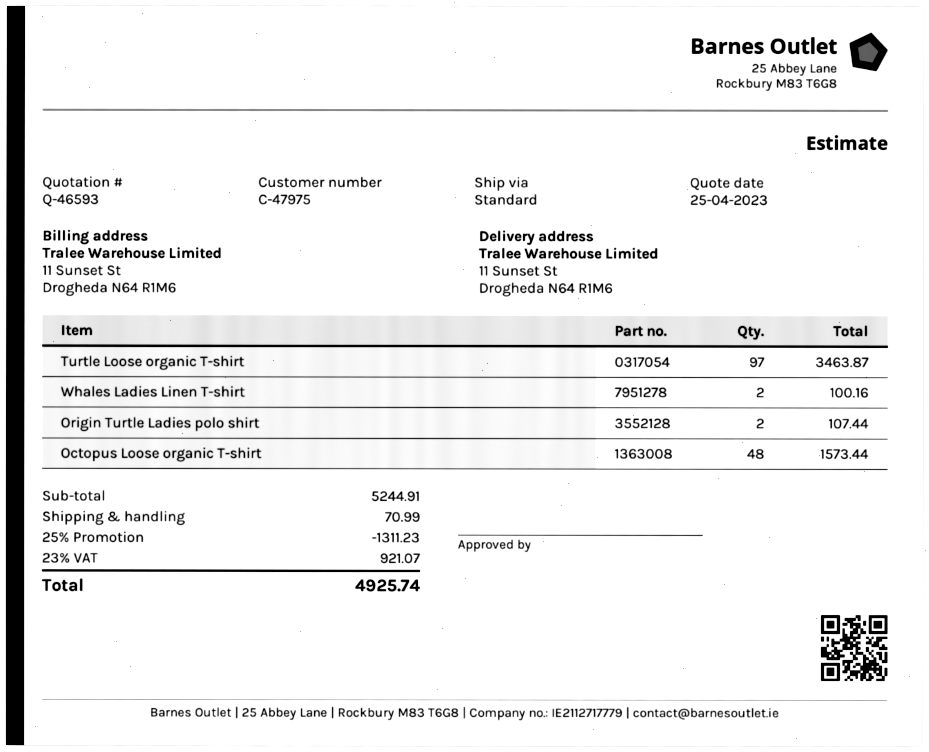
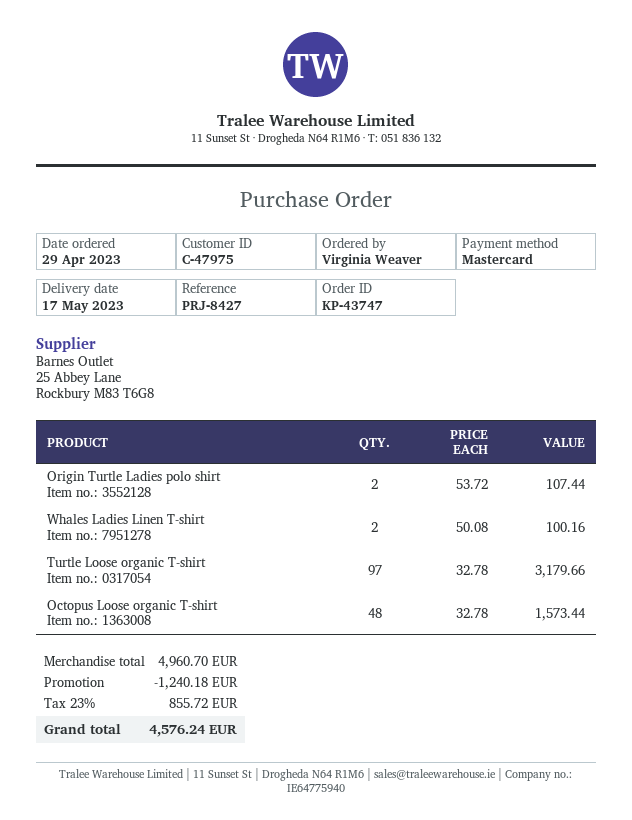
Turtle Loose organic T-shirt: 97 for 3463.87 -> 97 for 3179.66
subtotal: 5244.91 -> 4960.70
discount: 1311.23 -> 1240.18
shipping: 70.99 -> none
tax: 23% = 921.07 -> 23% = 855.72
total: 4925.74 -> 4576.24

